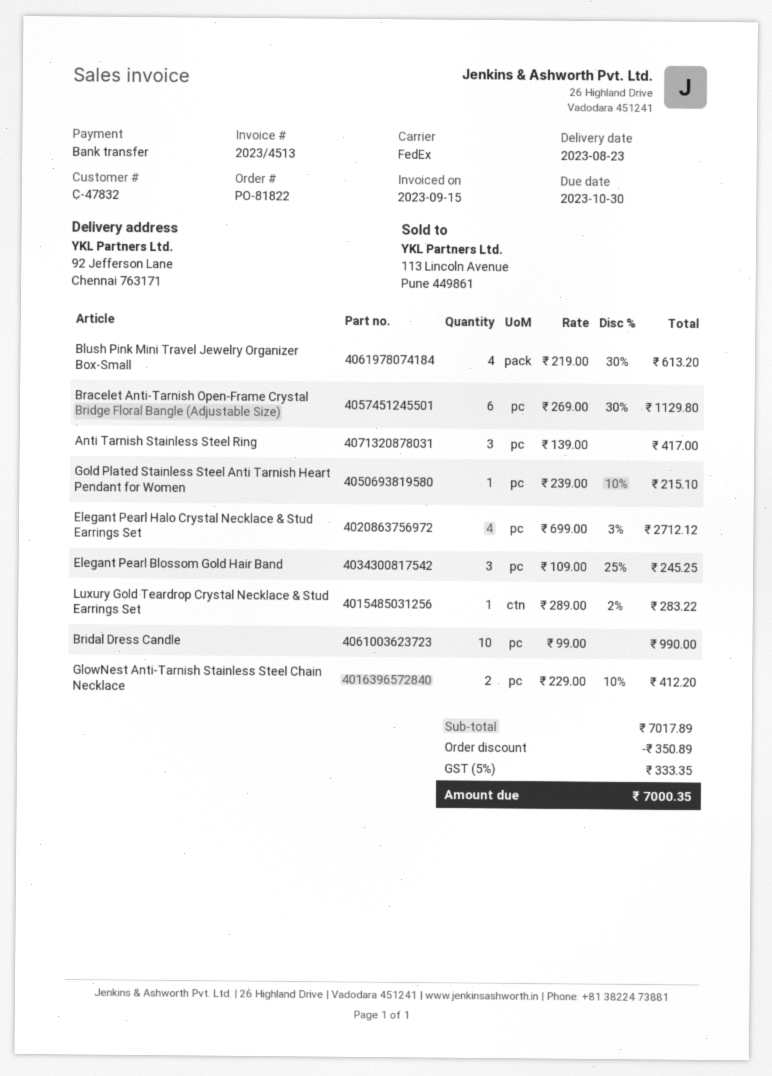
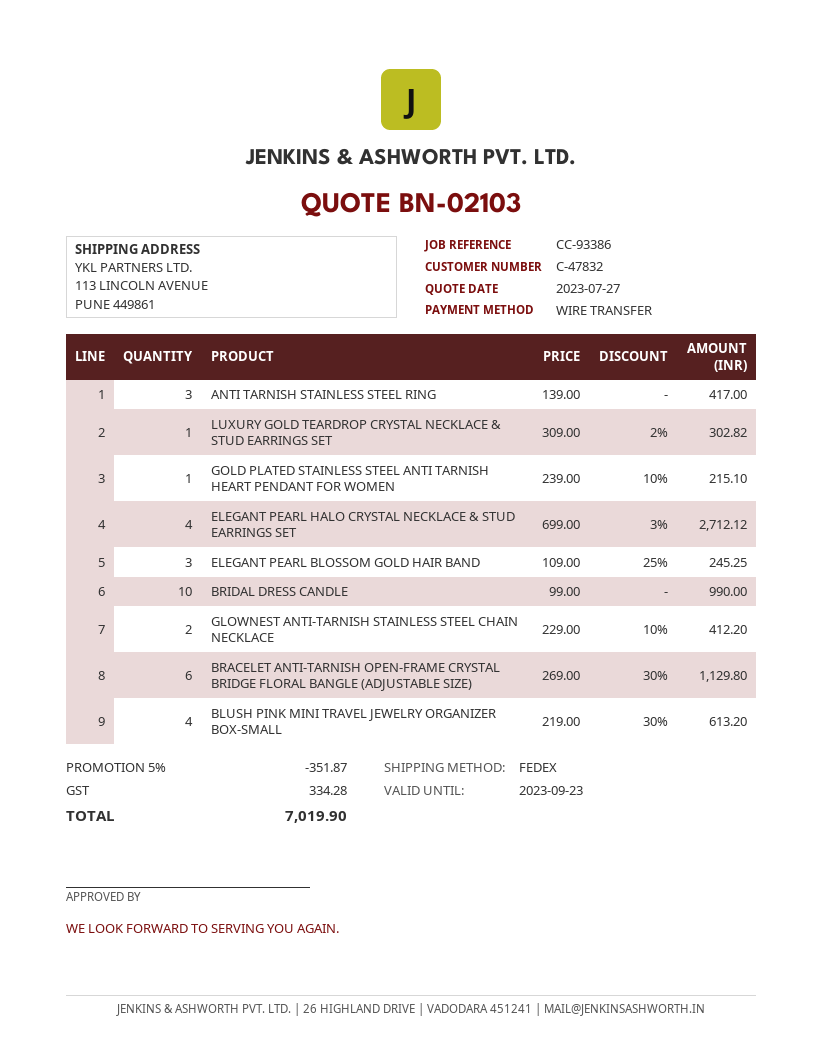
ship to: 92 Jefferson Lane, Chennai 763171 -> 113 LINCOLN AVENUE, PUNE 449861
Luxury Gold Teardrop Crystal Necklace & Stud Earrings Set: 1 x 289.00 - 2% = 283.22 -> 1 x 309.00 - 2% = 302.82
discount: 350.89 -> 351.87
tax: 333.35 -> 334.28
total: 7000.35 -> 7019.90

